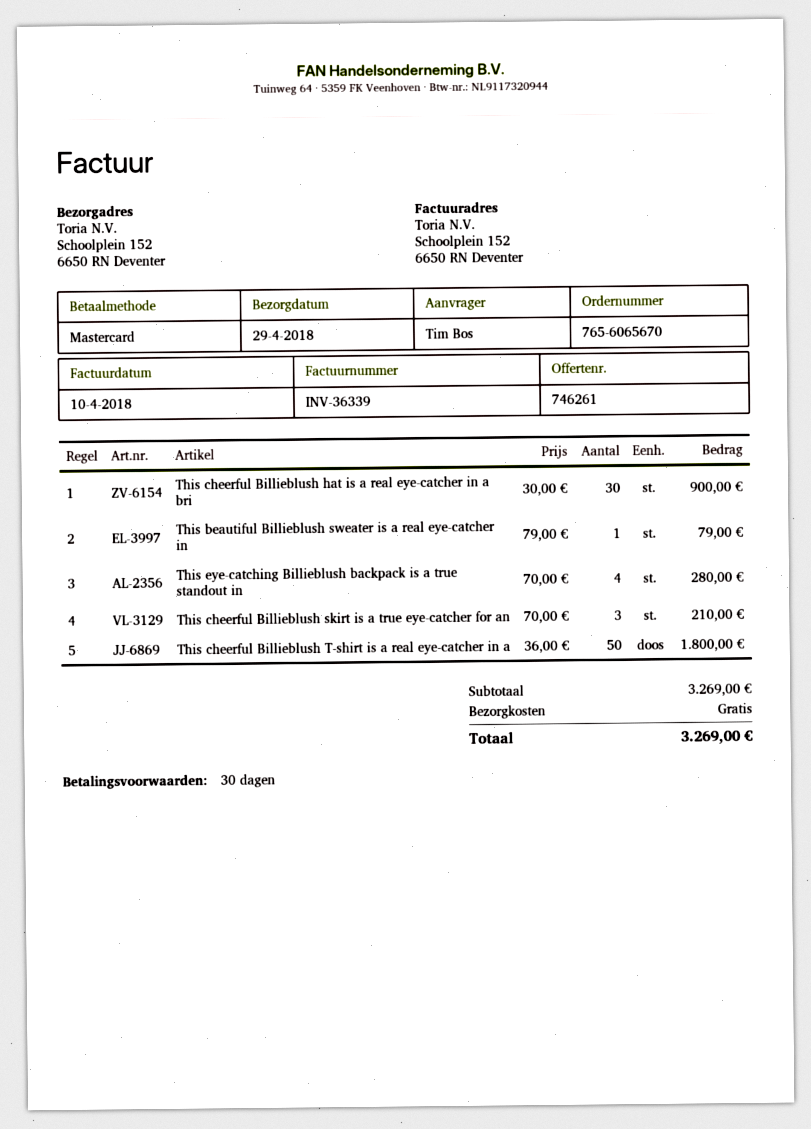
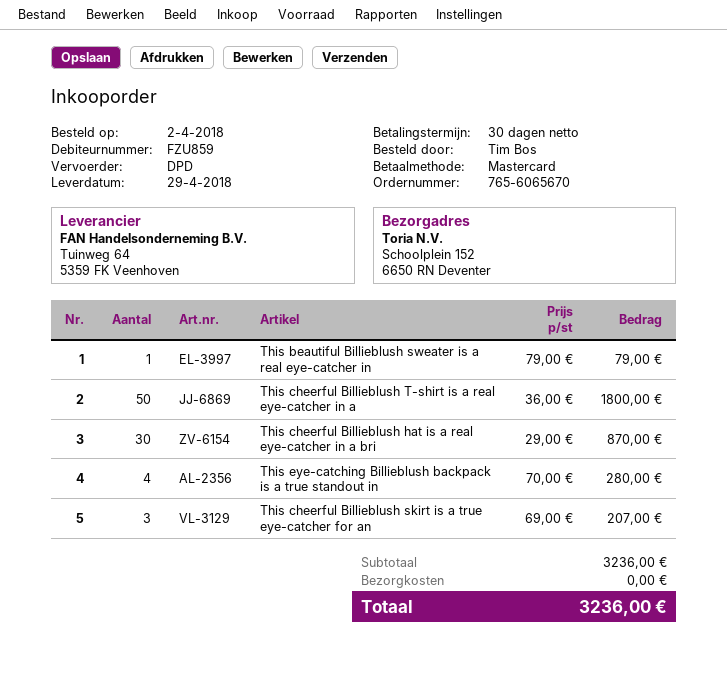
This cheerful Billieblush hat is a real eye-catcher in a bri: 30 x 30.00 = 900.00 -> 30 x 29.00 = 870.00
This cheerful Billieblush skirt is a true eye-catcher for an: 3 x 70.00 = 210.00 -> 3 x 69.00 = 207.00
subtotal: 3269.00 -> 3236.00
total: 3269.00 -> 3236.00

